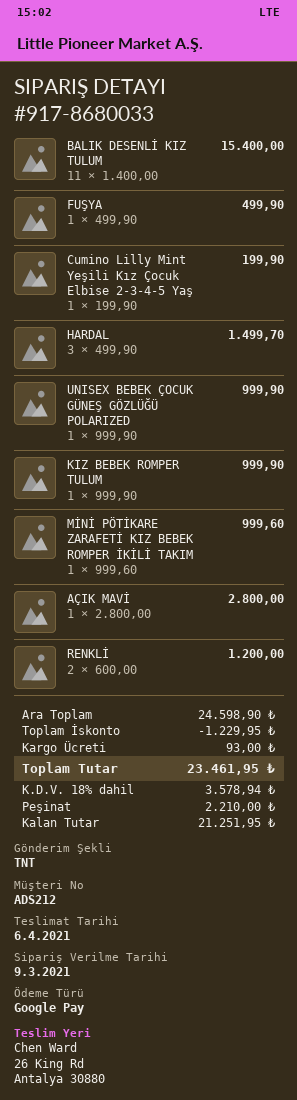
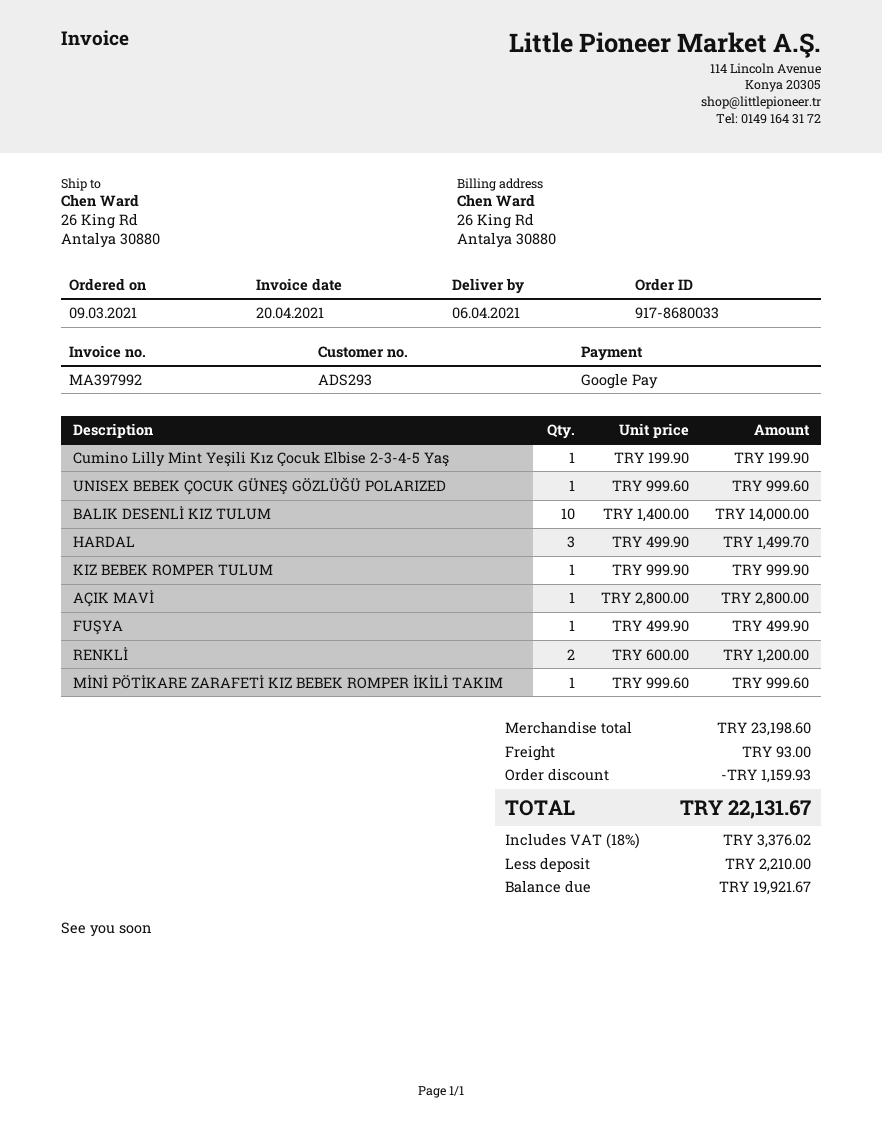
customer number: ADS212 -> ADS293
BALIK DESENLİ KIZ TULUM: 11 x 1400.00 = 15400.00 -> 10 x 1400.00 = 14000.00
UNISEX BEBEK ÇOCUK GÜNEŞ GÖZLÜĞÜ POLARIZED: 1 x 999.90 = 999.90 -> 1 x 999.60 = 999.60
subtotal: 24598.90 -> 23198.60
discount: 1229.95 -> 1159.93
tax: 18% = 3578.94 -> 18% = 3376.02
total: 23461.95 -> 22131.67
balance: 21251.95 -> 19921.67

